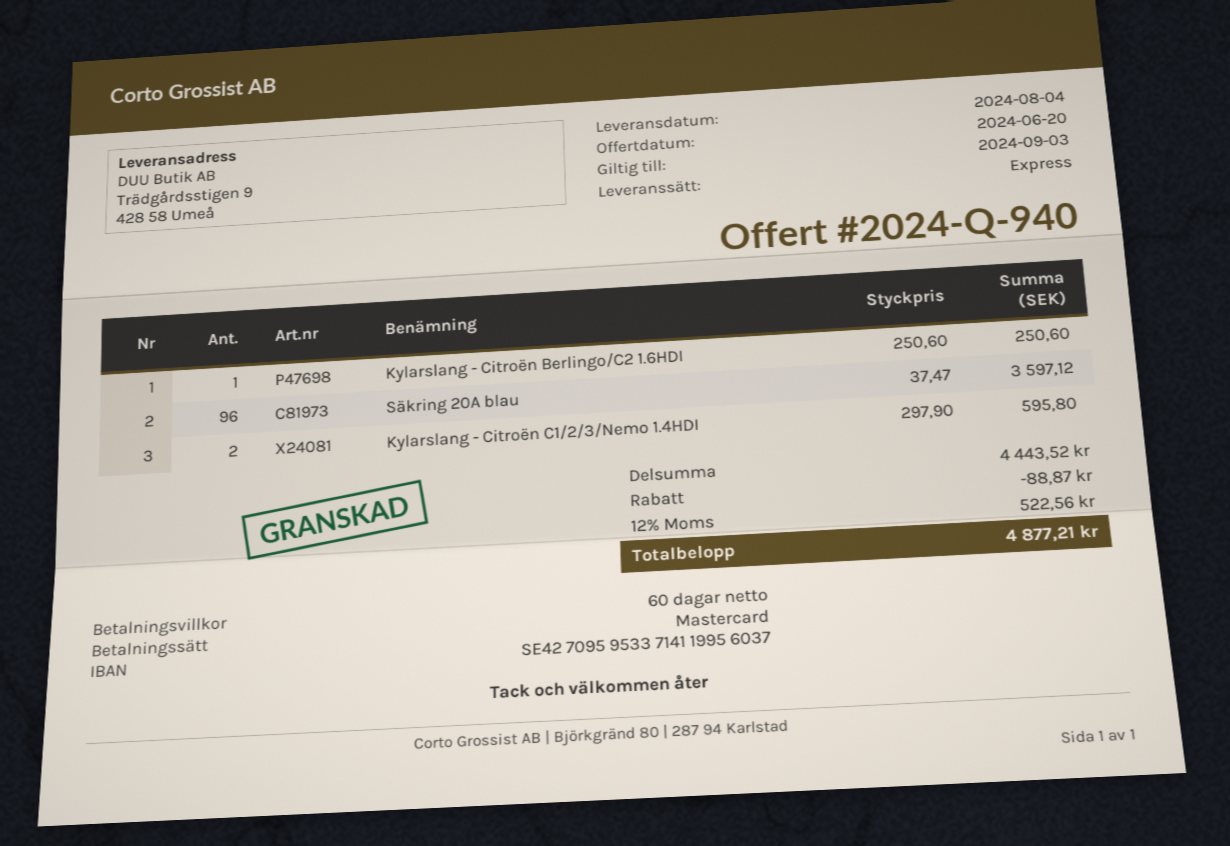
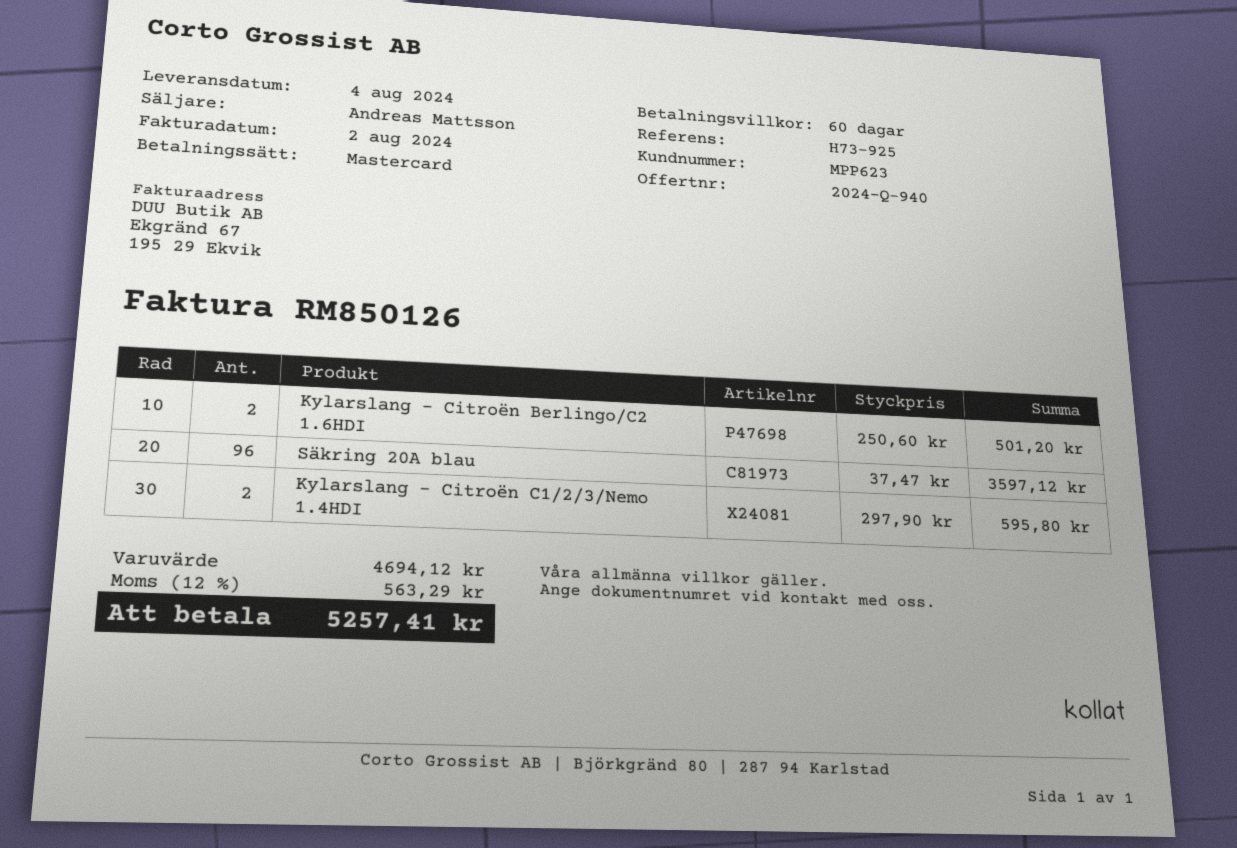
Kylarslang - Citroën Berlingo/C2 1.6HDI: 1 x 250.60 = 250.60 -> 2 x 250.60 = 501.20
subtotal: 4443.52 -> 4694.12
discount: 88.87 -> none
tax: 12% = 522.56 -> 12% = 563.29
total: 4877.21 -> 5257.41

